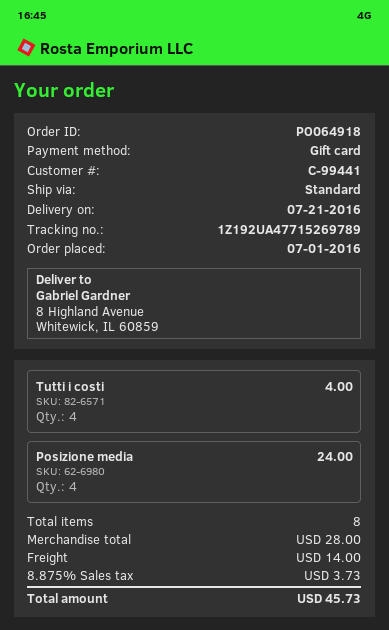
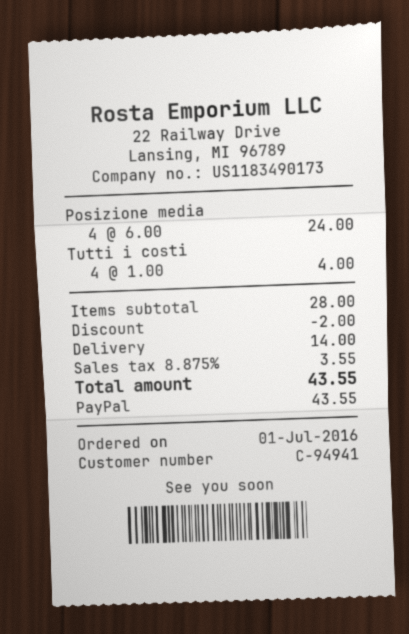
customer number: C-99441 -> C-94941
payment method: gift card -> PayPal
discount: none -> 2.00
tax: 8.875% = 3.73 -> 8.875% = 3.55
total: 45.73 -> 43.55

